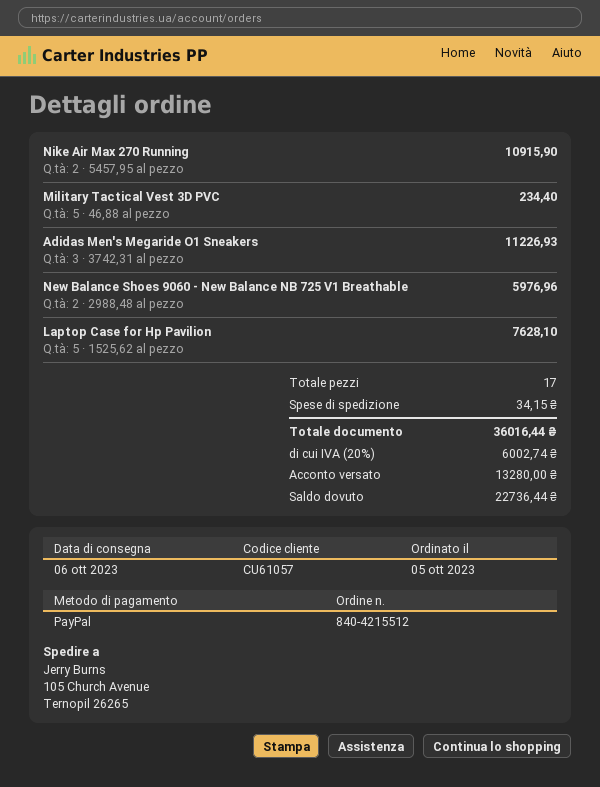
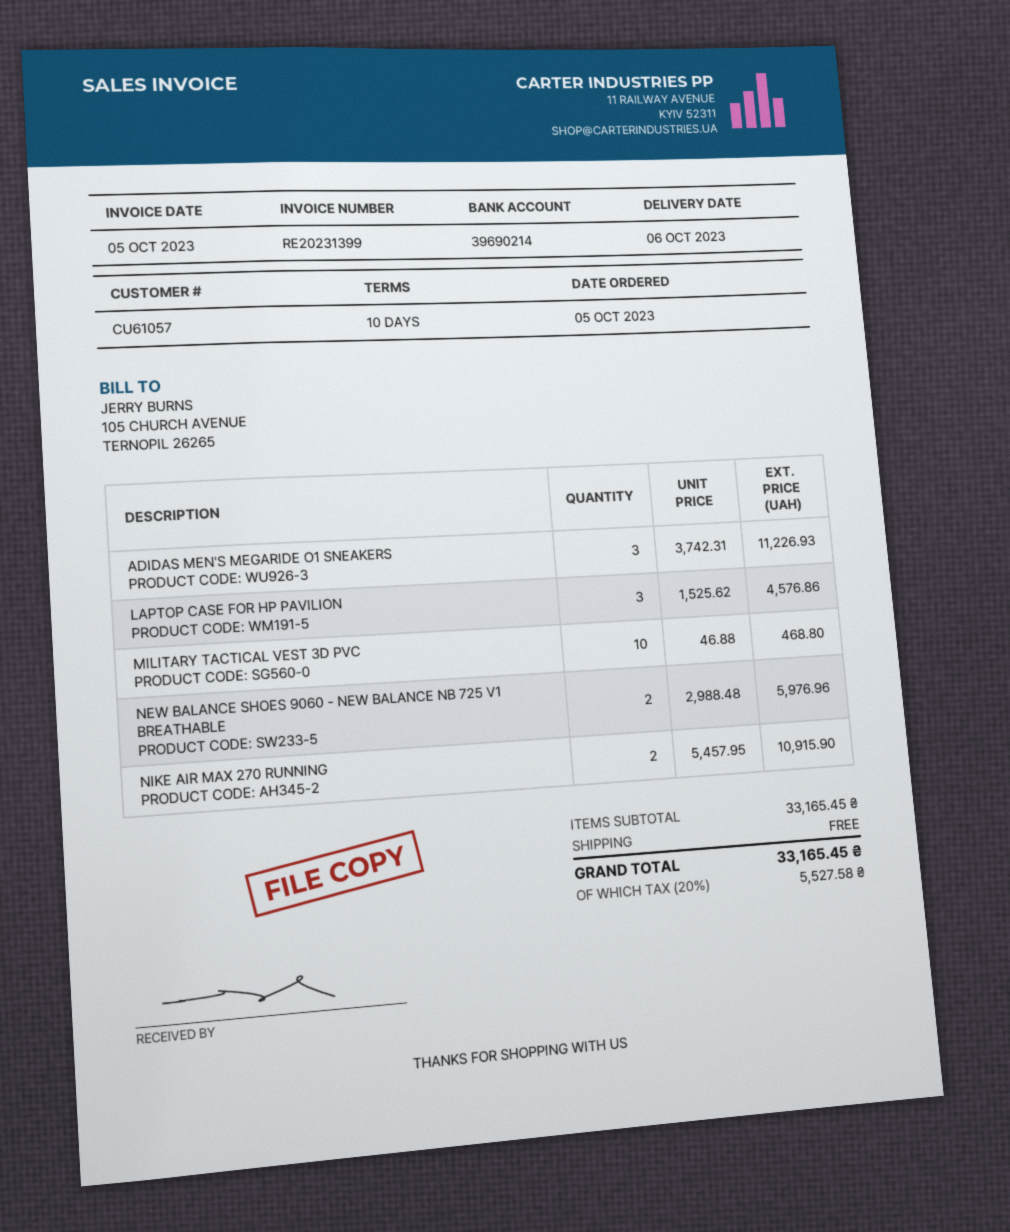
Military Tactical Vest 3D PVC: 5 x 46.88 = 234.40 -> 10 x 46.88 = 468.80
Laptop Case for Hp Pavilion: 5 x 1525.62 = 7628.10 -> 3 x 1525.62 = 4576.86
shipping: 34.15 -> 0.00
tax: 20% = 6002.74 -> 20% = 5527.58
total: 36016.44 -> 33165.45

